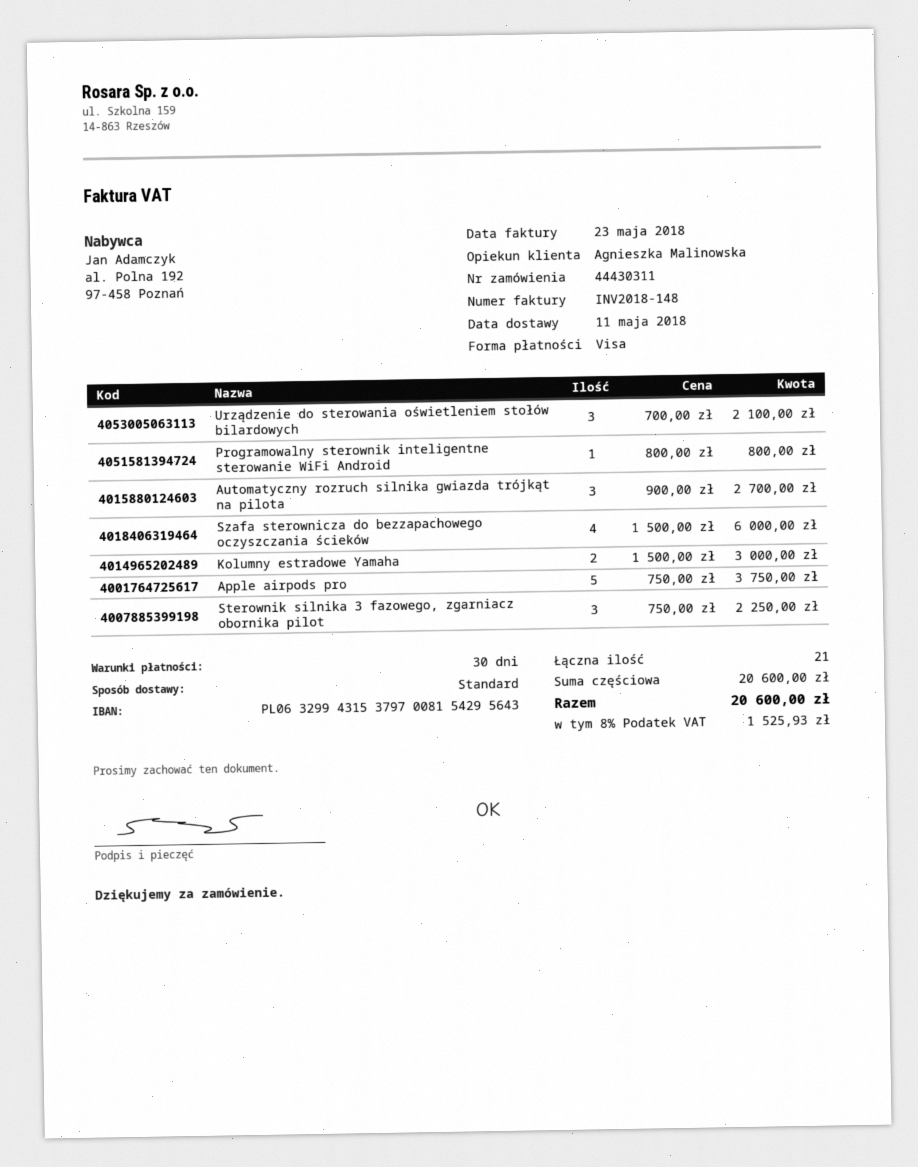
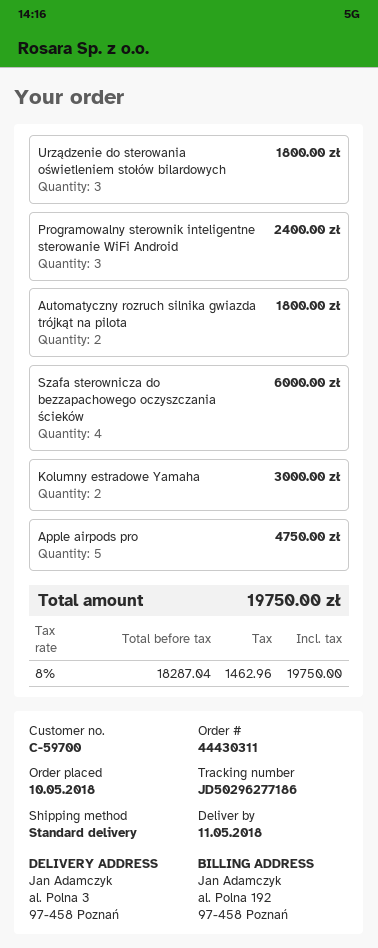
Urządzenie do sterowania oświetleniem stołów bilardowych: 3 for 2100.00 -> 3 for 1800.00
Programowalny sterownik inteligentne sterowanie WiFi Android: 1 for 800.00 -> 3 for 2400.00
Automatyczny rozruch silnika gwiazda trójkąt na pilota: 3 for 2700.00 -> 2 for 1800.00
Apple airpods pro: 5 for 3750.00 -> 5 for 4750.00
Sterownik silnika 3 fazowego, zgarniacz obornika pilot: 3 for 2250.00 -> none
tax: 8% = 1525.93 -> 8% = 1462.96
total: 20600.00 -> 19750.00

